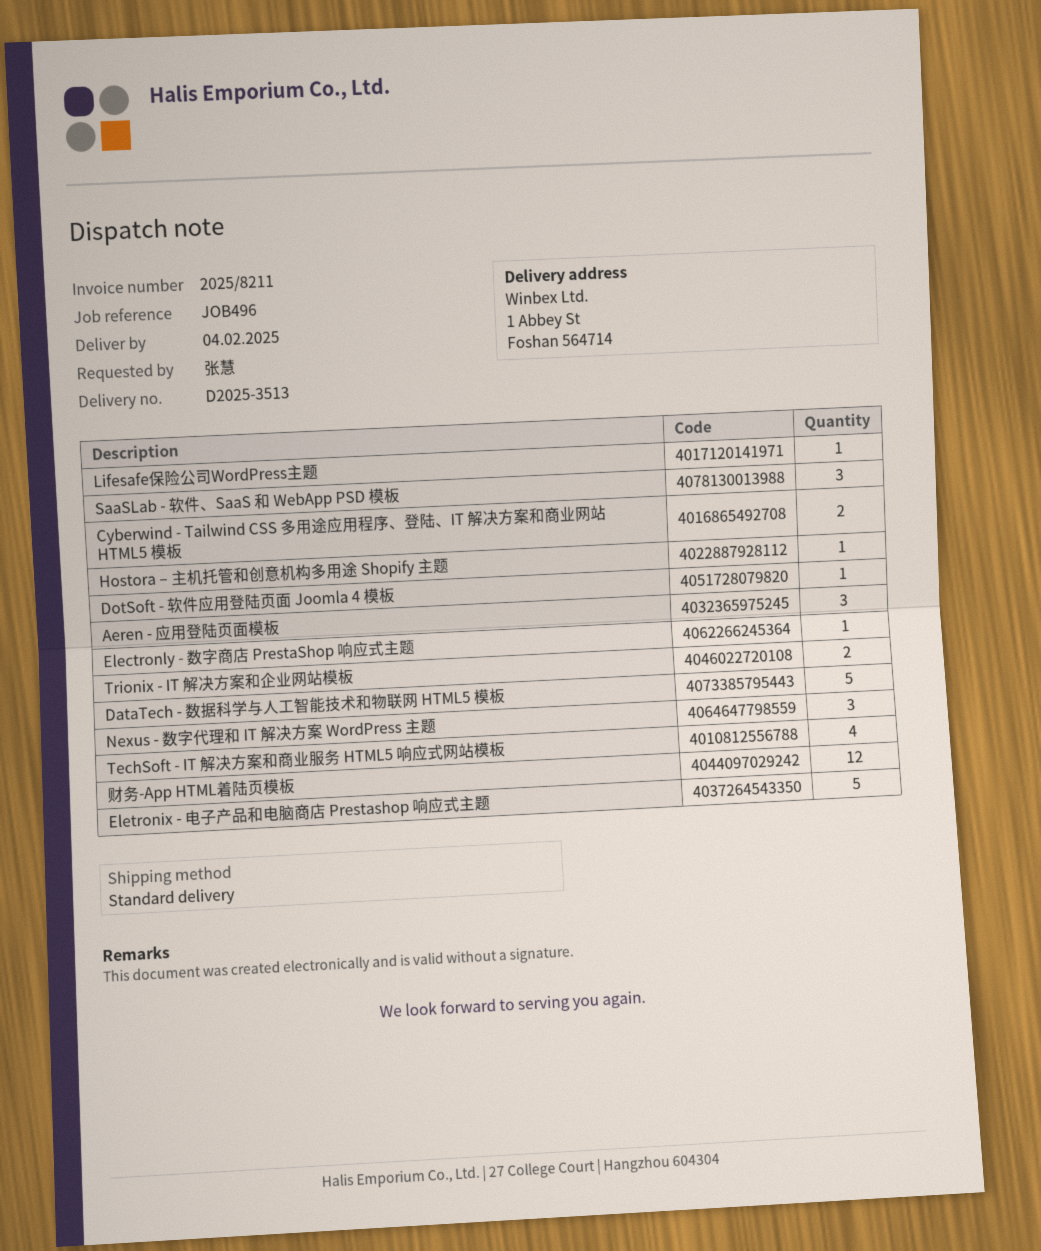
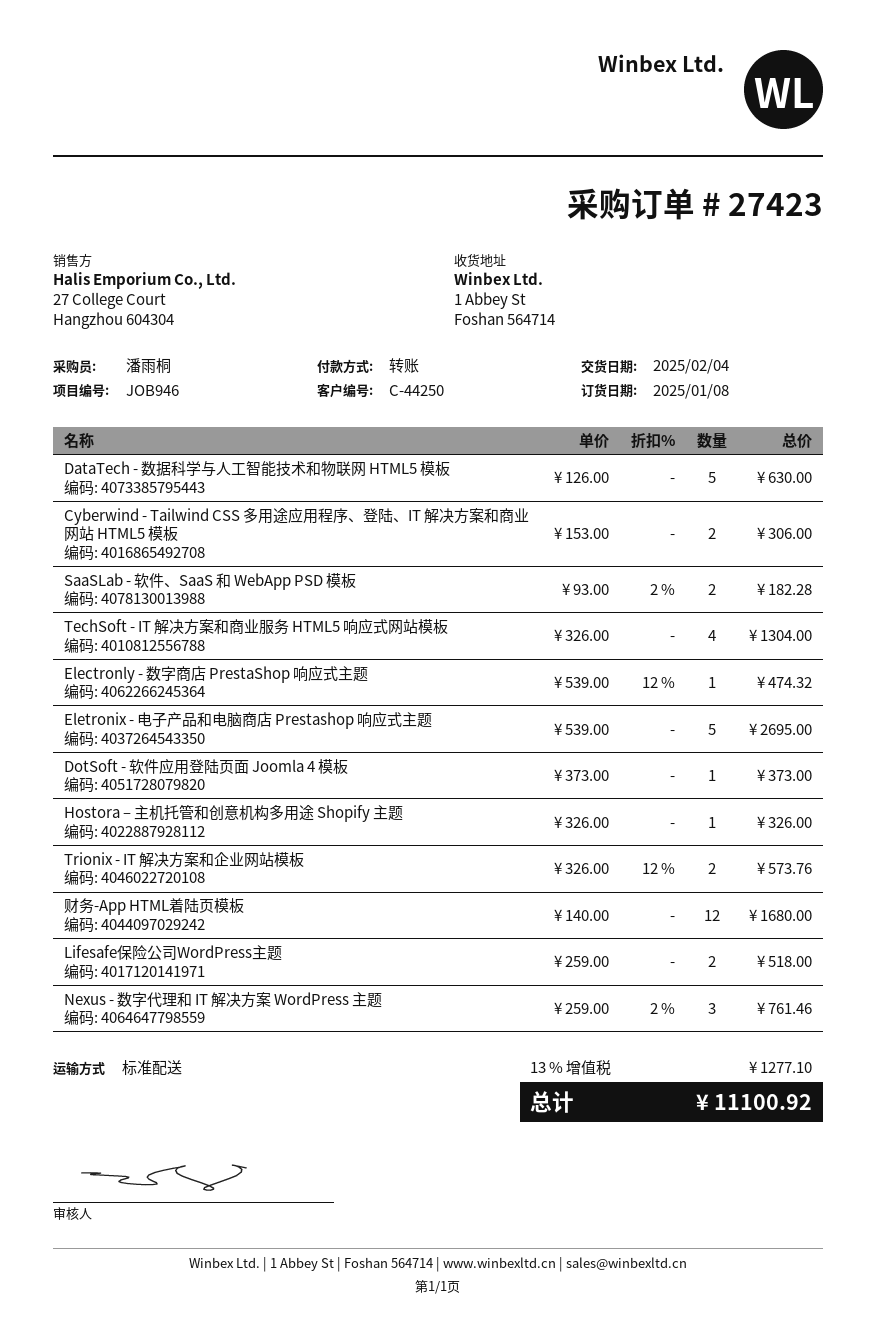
reference: JOB496 -> JOB946
ordered by: 张慧 -> 潘雨桐
Lifesafe保险公司WordPress主题: 1 -> 2
SaaSLab - 软件、SaaS 和 WebApp PSD 模板: 3 -> 2
Aeren - 应用登陆页面模板: 3 -> none

